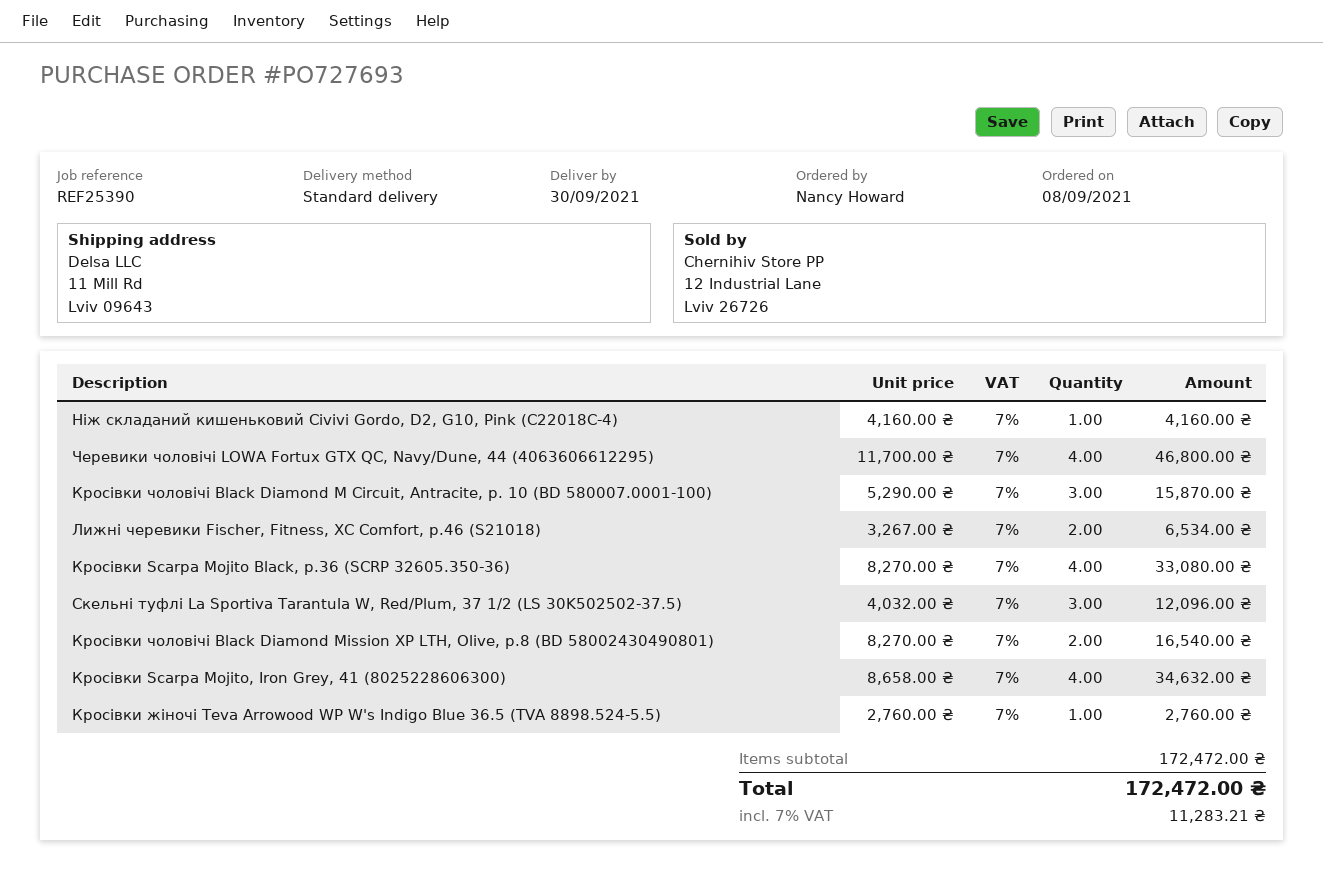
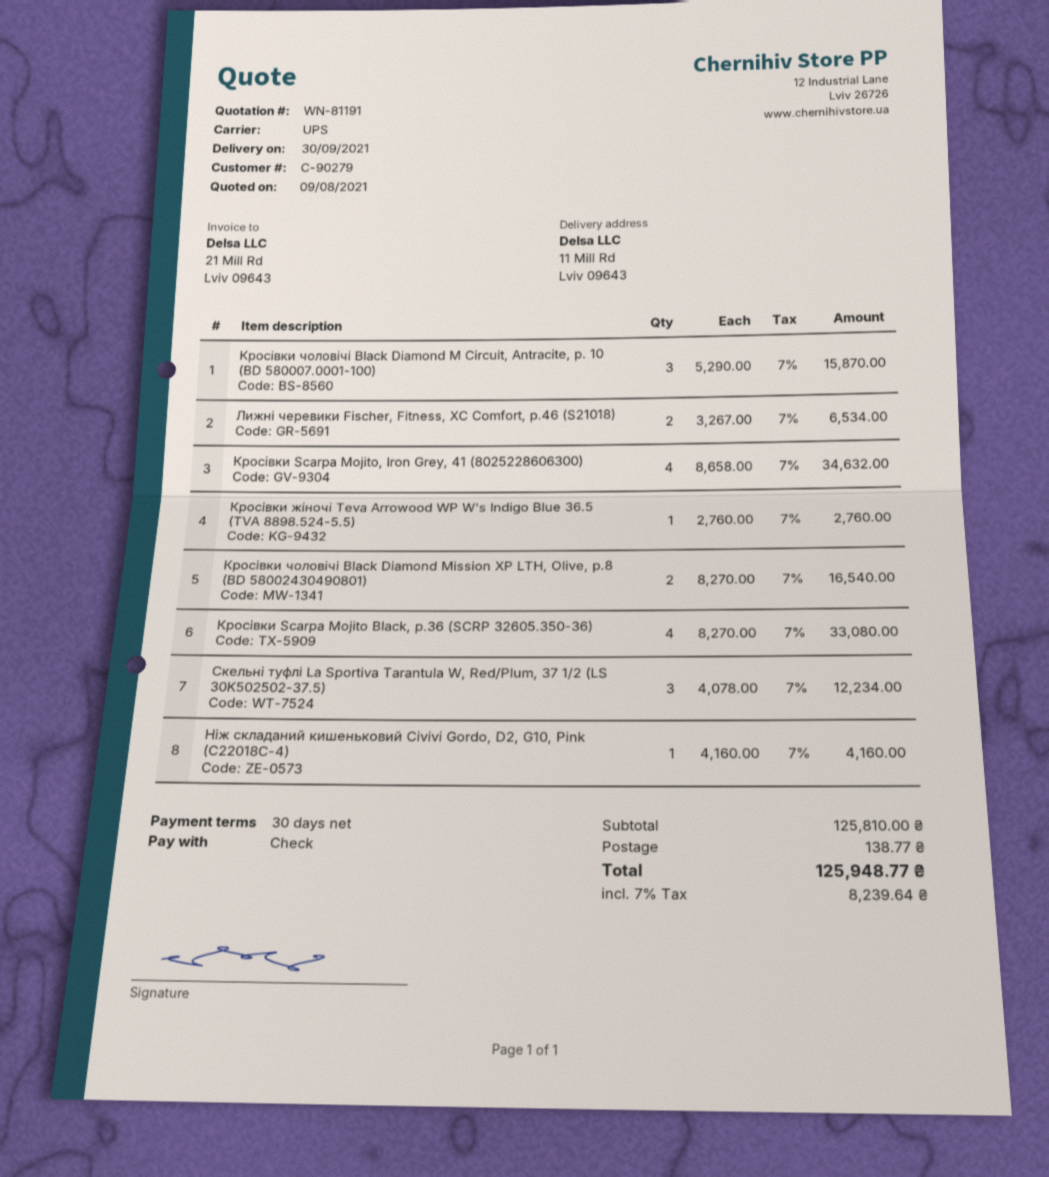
shipping method: standard -> UPS
Черевики чоловічі LOWA Fortux GTX QC, Navy/Dune, 44 (4063606612295): 4 x 11700.00 = 46800.00 -> none
Скельні туфлі La Sportiva Tarantula W, Red/Plum, 37 1/2 (LS 30K502502-37.5): 3 x 4032.00 = 12096.00 -> 3 x 4078.00 = 12234.00
subtotal: 172472.00 -> 125810.00
shipping: none -> 138.77
tax: 7% = 11283.21 -> 7% = 8239.64
total: 172472.00 -> 125948.77

